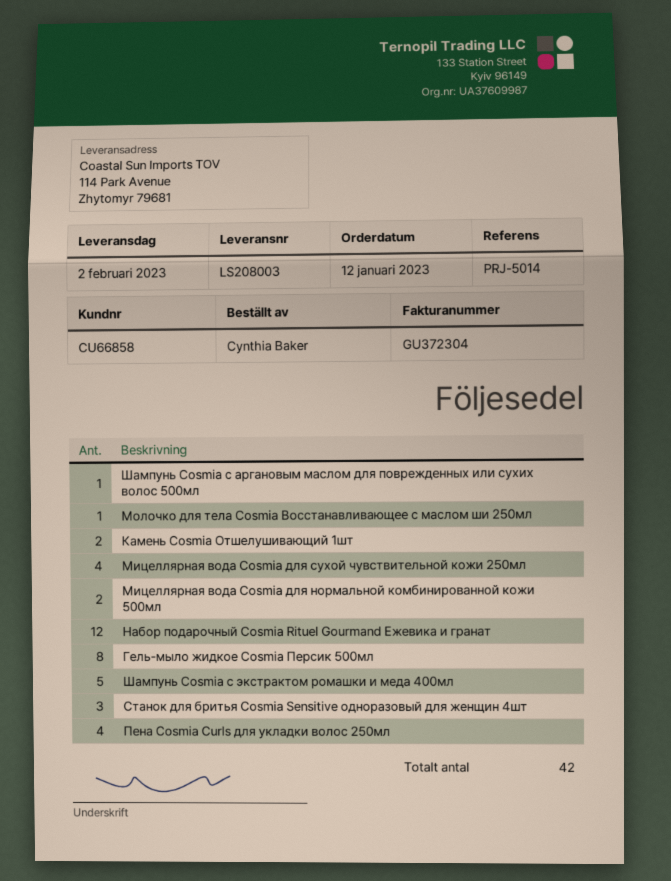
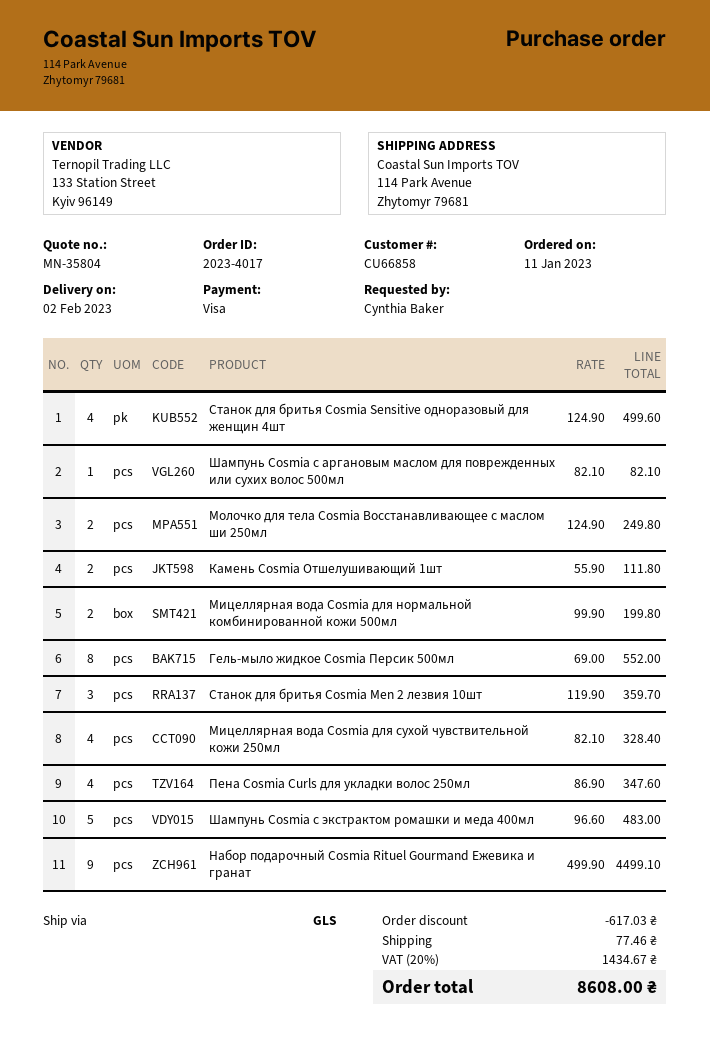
order date: 2023-01-12 -> 2023-01-11
Молочко для тела Cosmia Восстанавливающее с маслом ши 250мл: 1 -> 2
Набор подарочный Cosmia Rituel Gourmand Ежевика и гранат: 12 -> 9
Станок для бритья Cosmia Sensitive одноразовый для женщин 4шт: 3 -> 4
Станок для бритья Cosmia Men 2 лезвия 10шт: none -> 3

